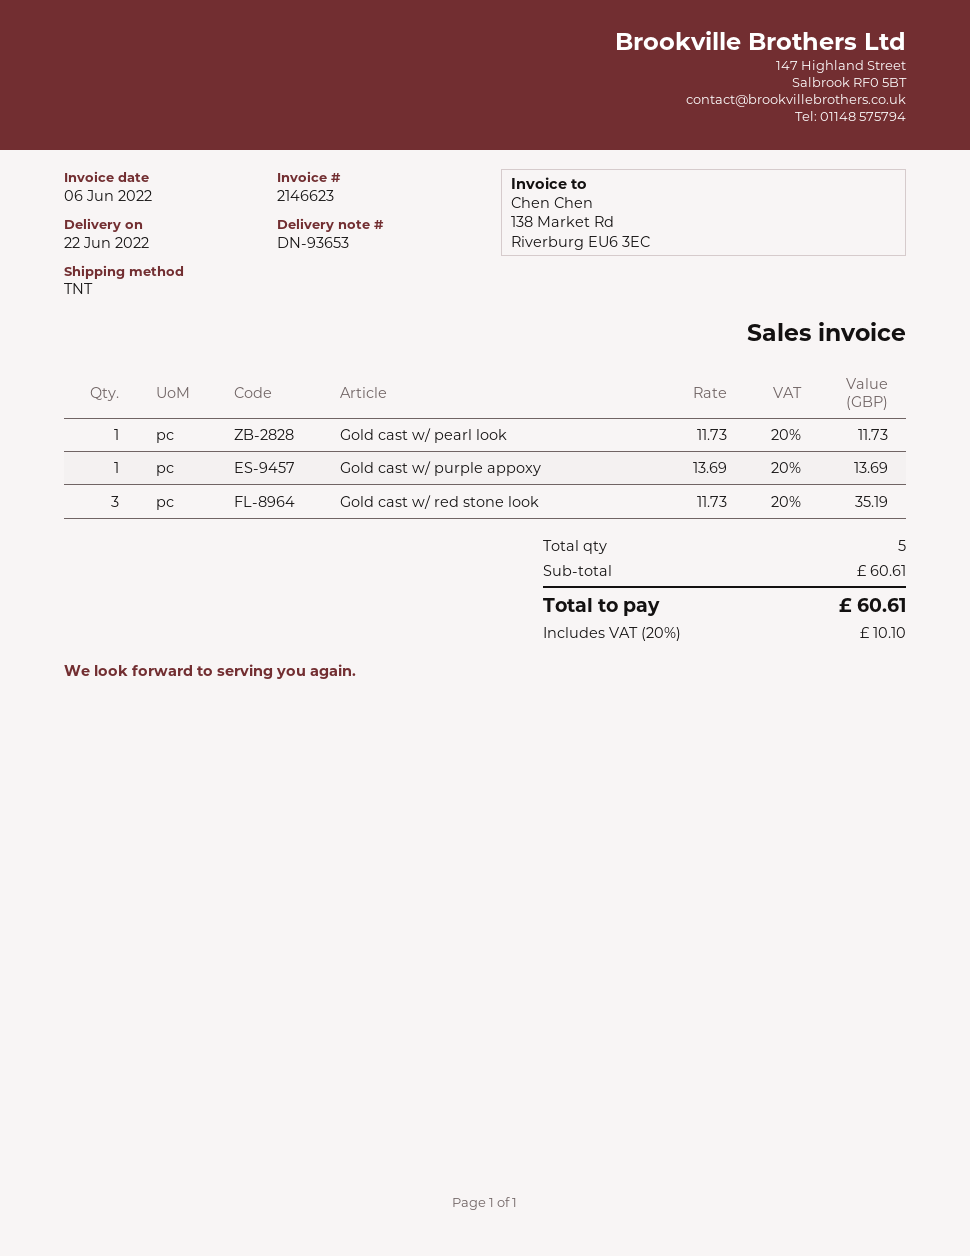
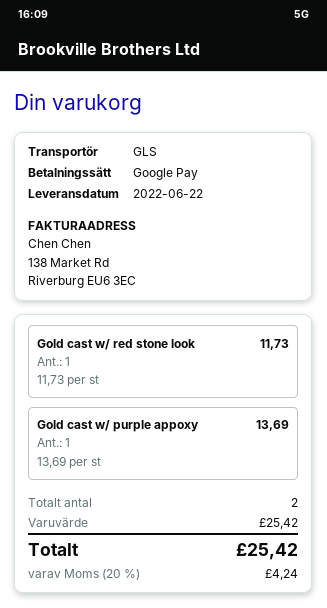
shipping method: TNT -> GLS
Gold cast w/ pearl look: 1 x 11.73 = 11.73 -> none
Gold cast w/ red stone look: 3 x 11.73 = 35.19 -> 1 x 11.73 = 11.73
total quantity: 5 -> 2
subtotal: 60.61 -> 25.42
tax: 20% = 10.10 -> 20% = 4.24
total: 60.61 -> 25.42

